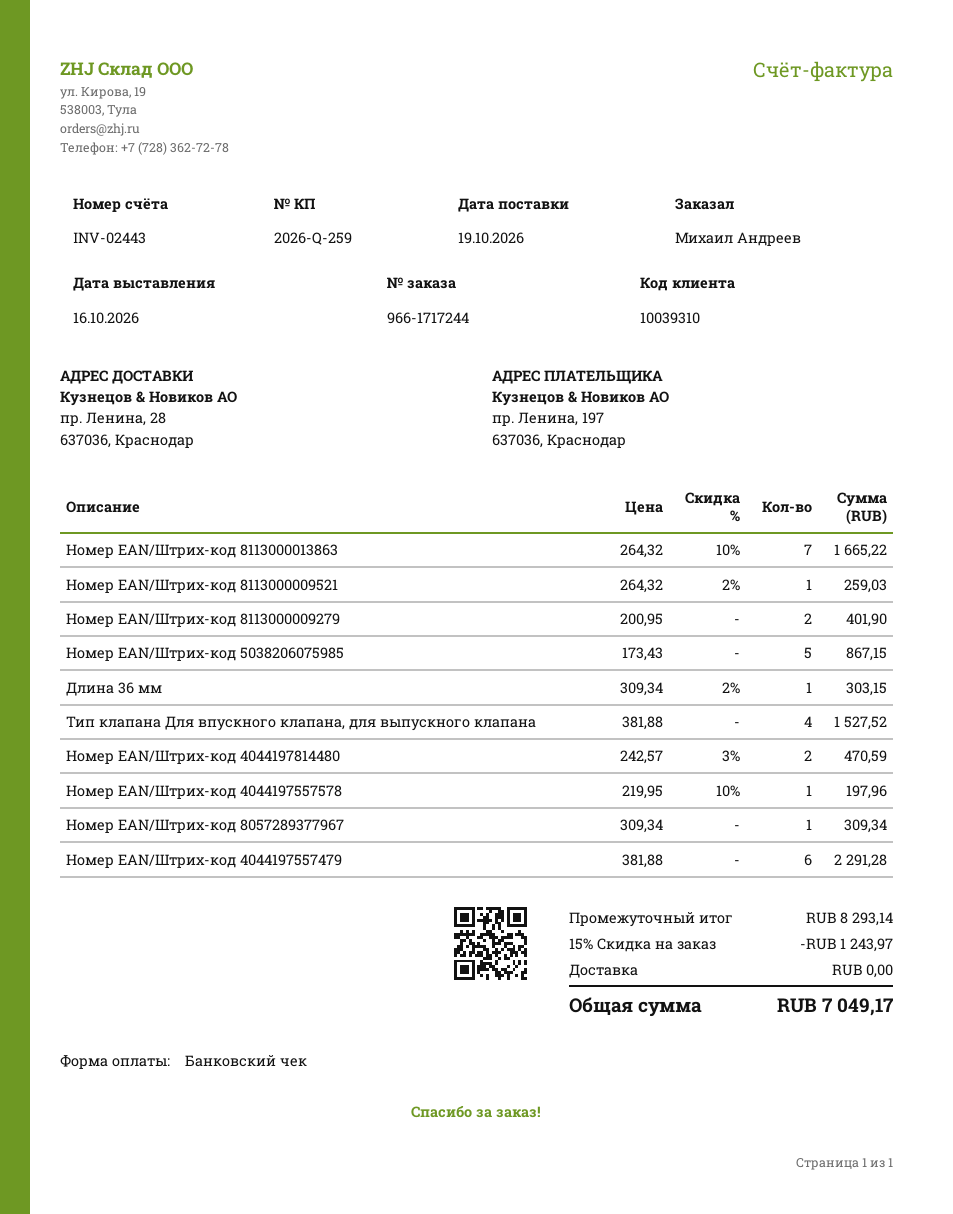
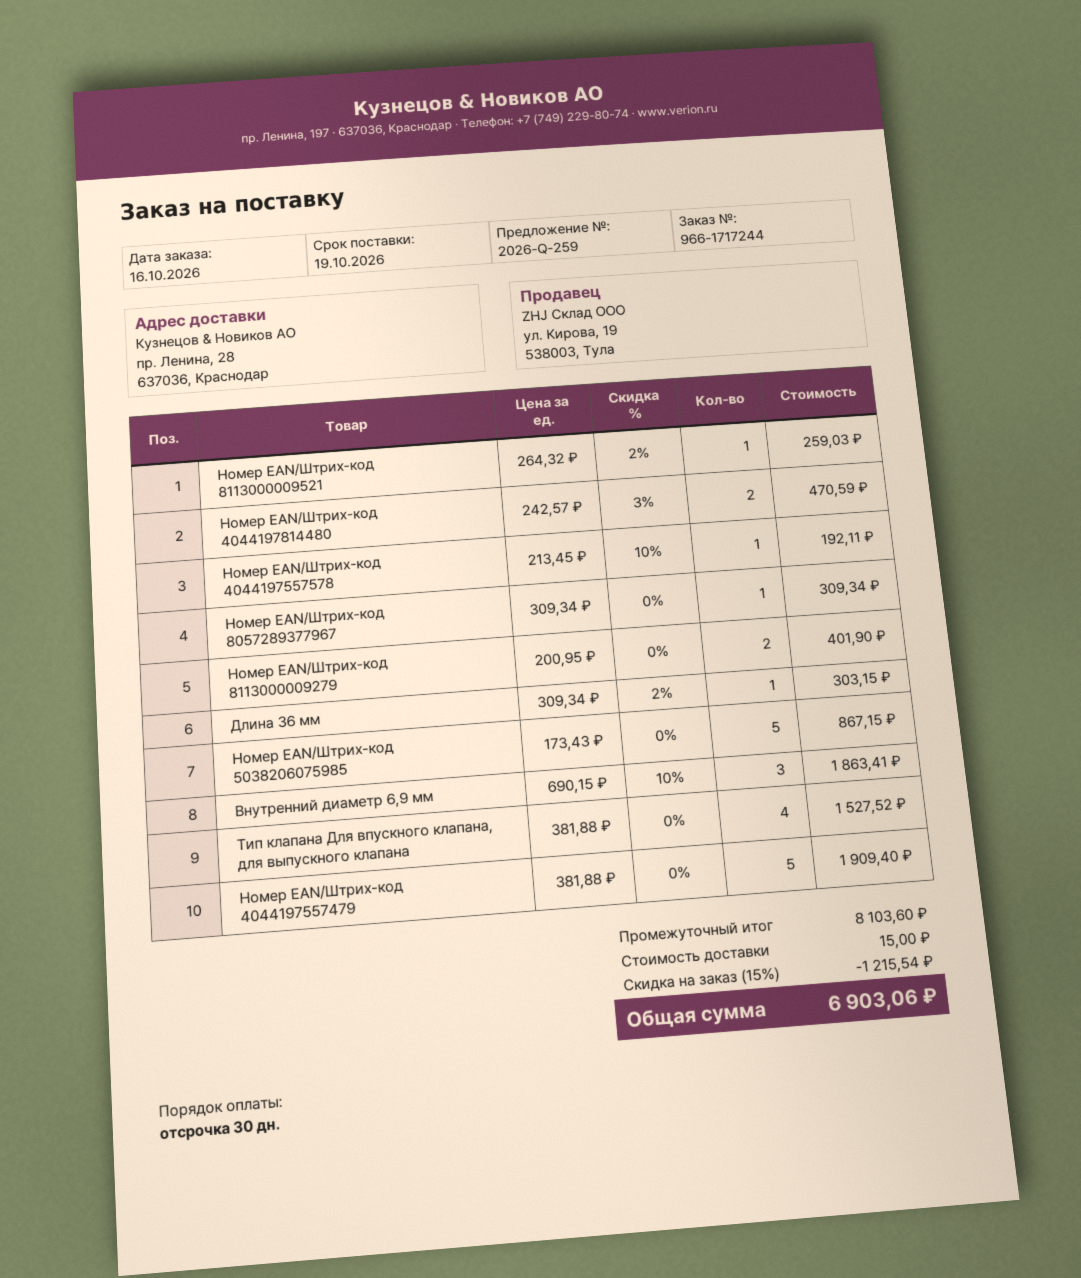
Номер EAN/Штрих-код 8113000013863: 7 x 264.32 - 10% = 1665.22 -> none
Номер EAN/Штрих-код 4044197557578: 1 x 219.95 - 10% = 197.96 -> 1 x 213.45 - 10% = 192.11
Номер EAN/Штрих-код 4044197557479: 6 x 381.88 = 2291.28 -> 5 x 381.88 = 1909.40
Внутренний диаметр 6,9 мм: none -> 3 x 690.15 - 10% = 1863.41
subtotal: 8293.14 -> 8103.60
discount: 15% = 1243.97 -> 15% = 1215.54
shipping: 0.00 -> 15.00
total: 7049.17 -> 6903.06

